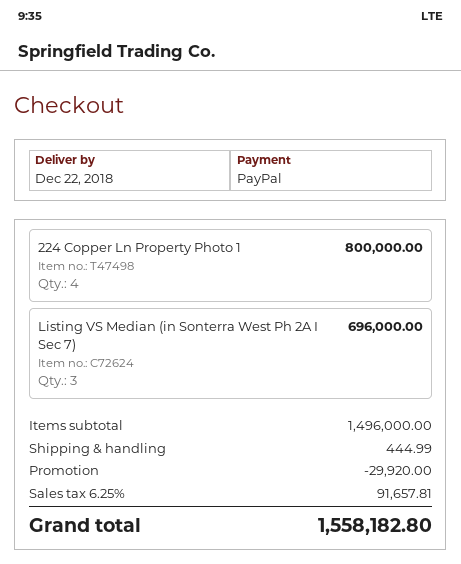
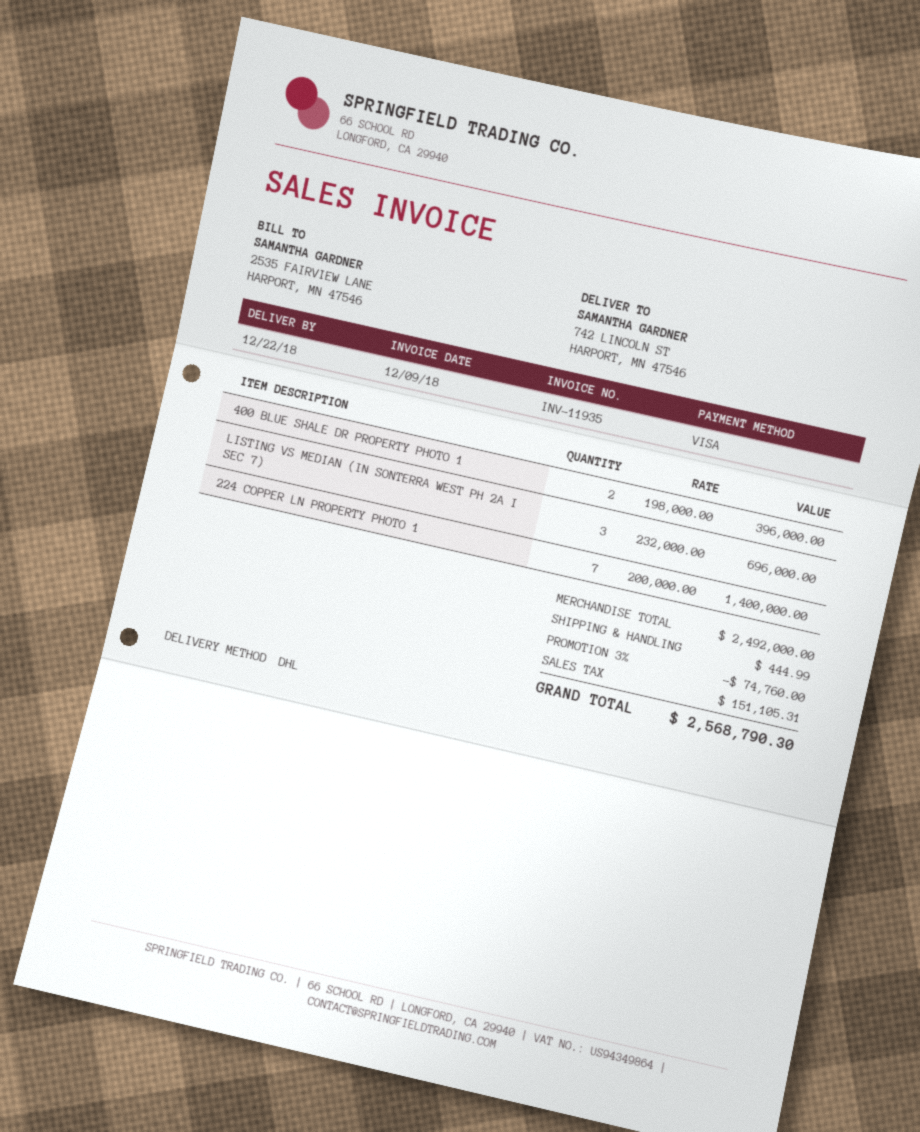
payment method: PayPal -> Visa
224 Copper Ln Property Photo 1: 4 for 800000.00 -> 7 for 1400000.00
400 BLUE SHALE DR PROPERTY PHOTO 1: none -> 2 for 396000.00
subtotal: 1496000.00 -> 2492000.00
discount: 29920.00 -> 74760.00
tax: 91657.81 -> 151105.31
total: 1558182.80 -> 2568790.30

